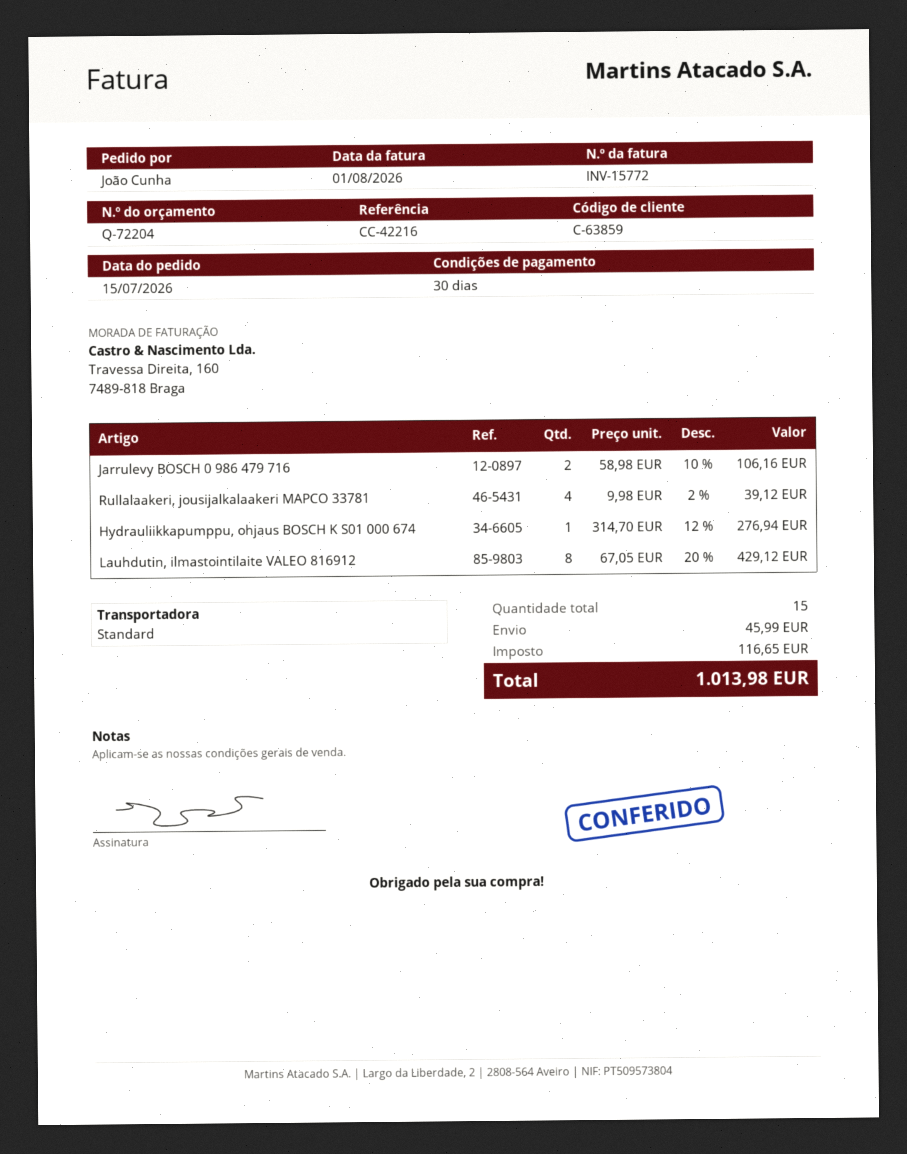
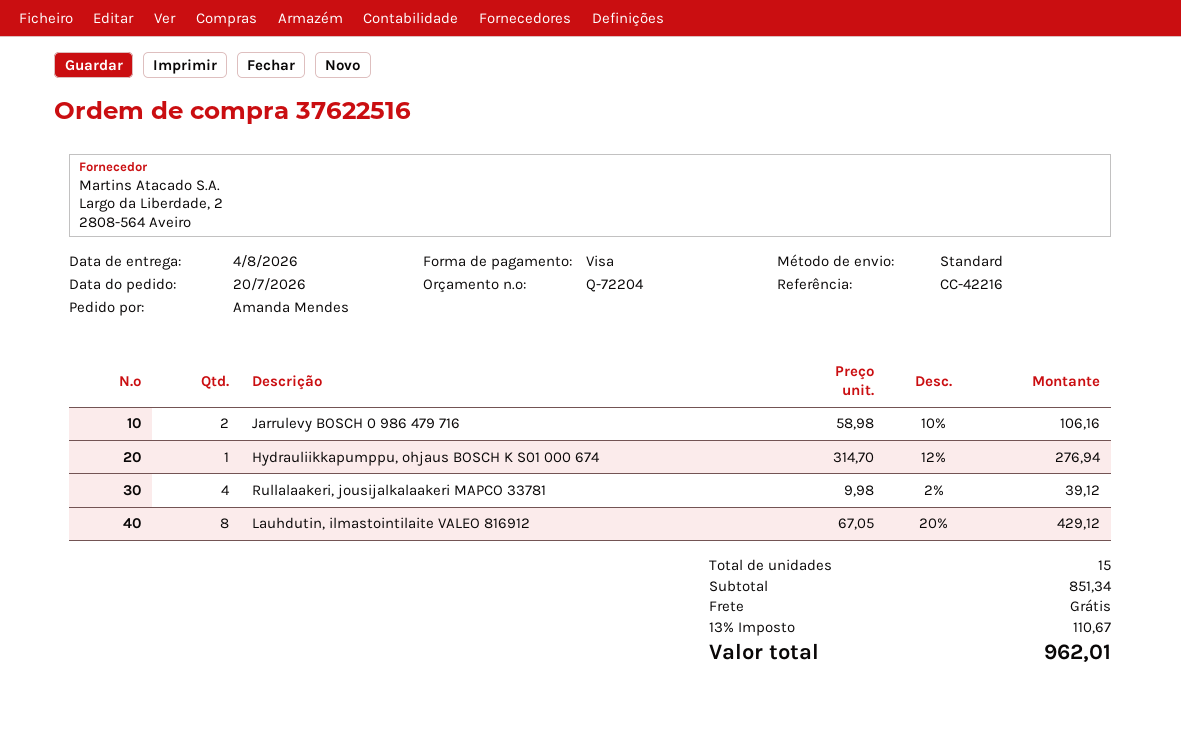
order date: 2026-07-15 -> 2026-07-20
ordered by: João Cunha -> Amanda Mendes
shipping: 45.99 -> 0.00
tax: 116.65 -> 110.67
total: 1013.98 -> 962.01

